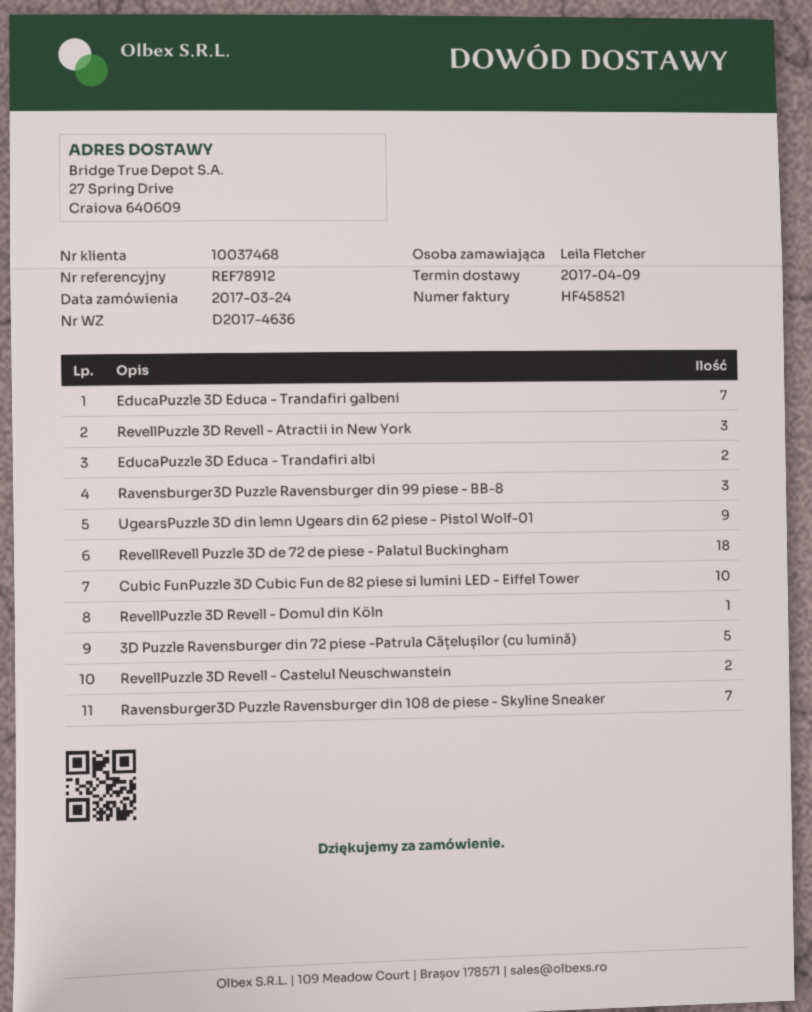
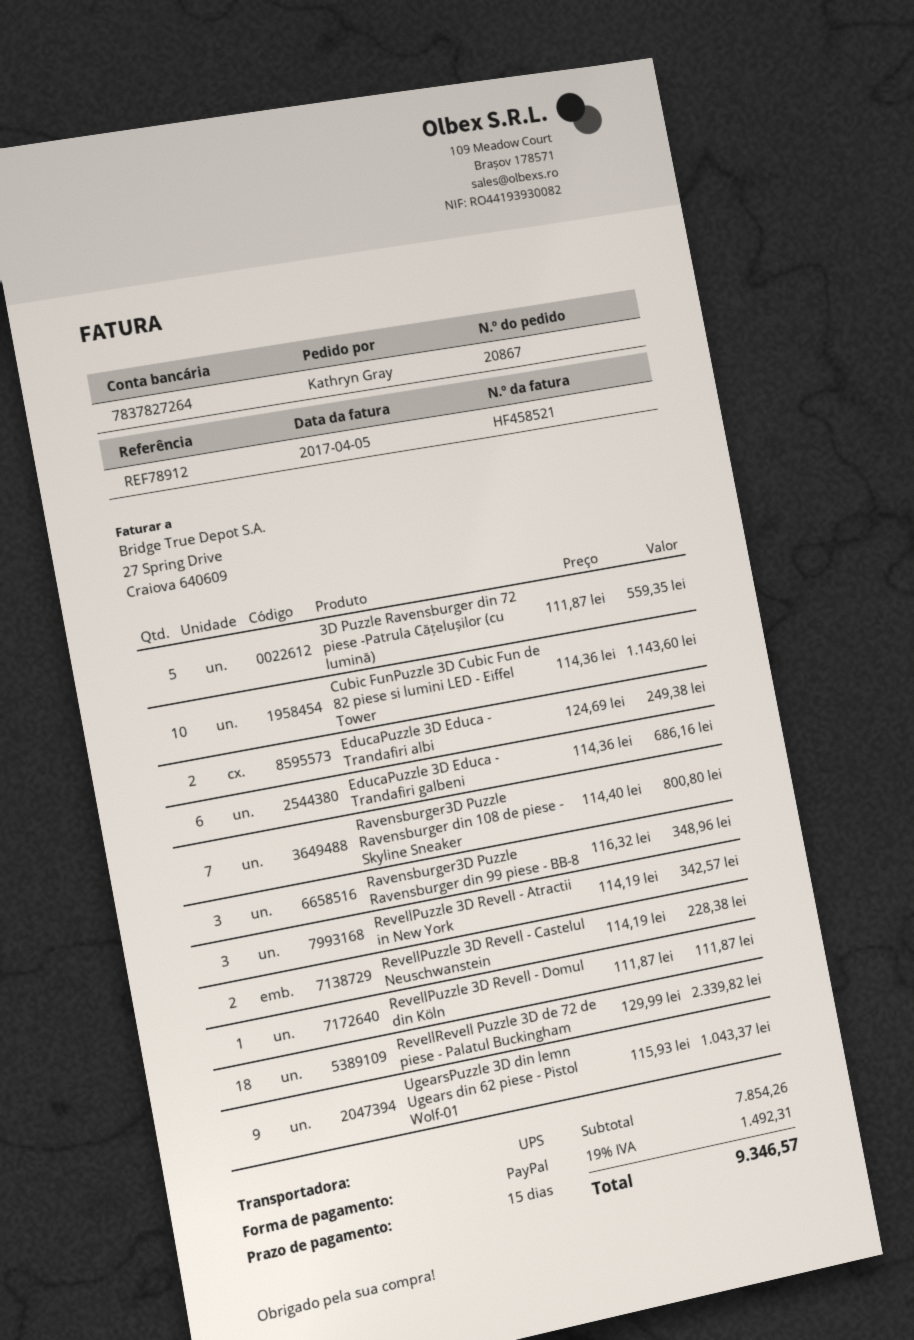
ordered by: Leila Fletcher -> Kathryn Gray
EducaPuzzle 3D Educa - Trandafiri galbeni: 7 -> 6

